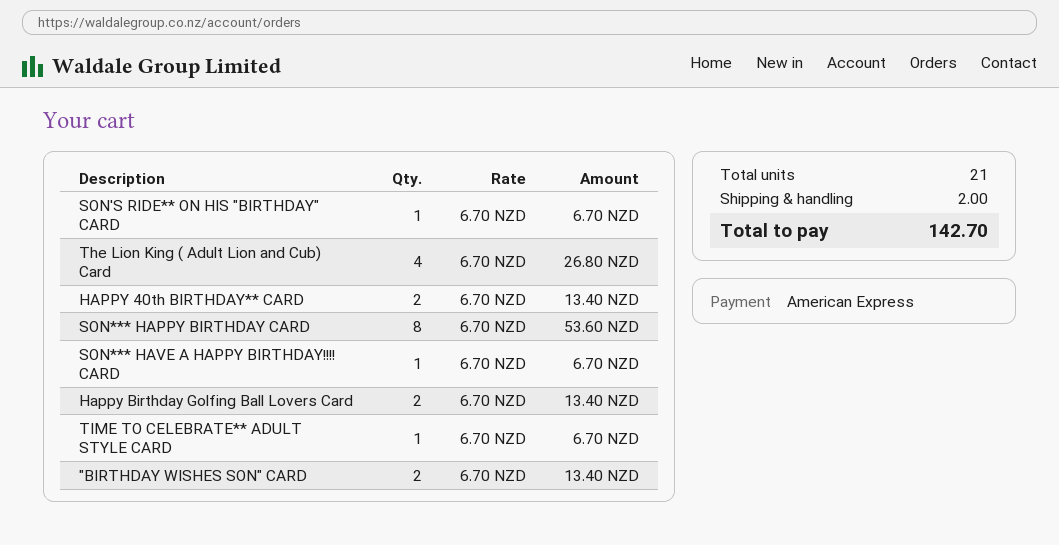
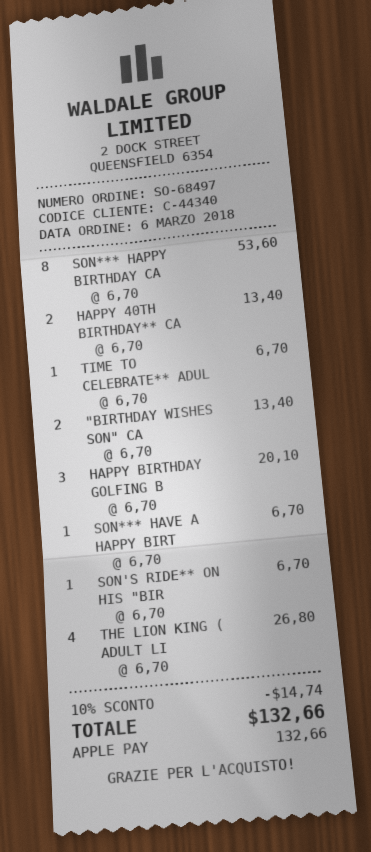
payment method: American Express -> Apple Pay
Happy Birthday Golfing Ball Lovers Card: 2 x 6.70 = 13.40 -> 3 x 6.70 = 20.10
discount: none -> 10% = 14.74
shipping: 2.00 -> none
total: 142.70 -> 132.66

